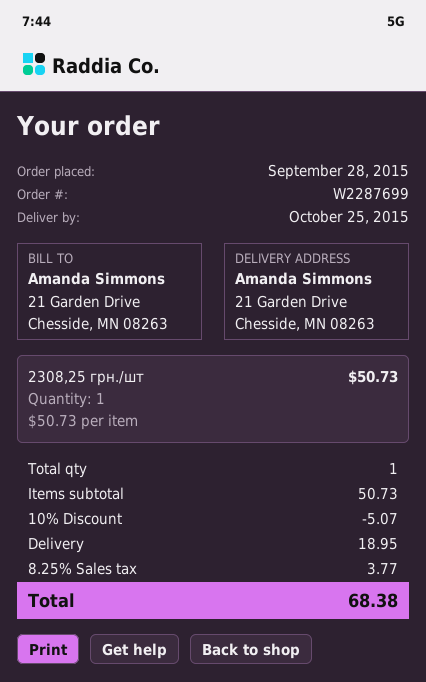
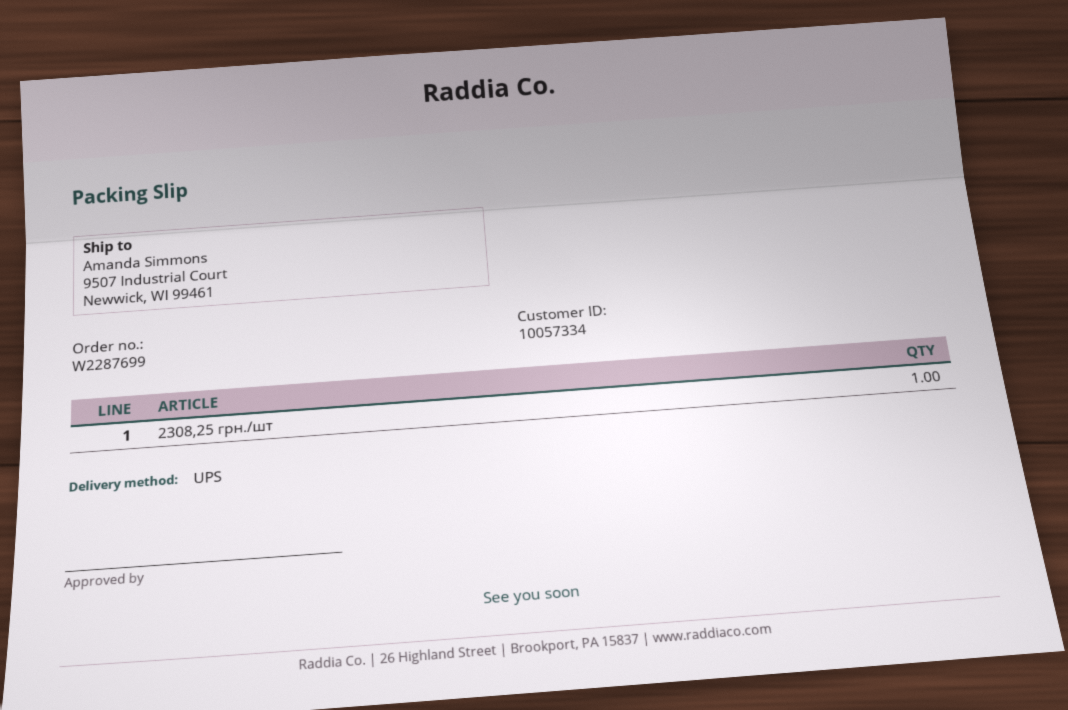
ship to: 21 Garden Drive, Chesside, MN 08263 -> 9507 Industrial Court, Newwick, WI 99461

